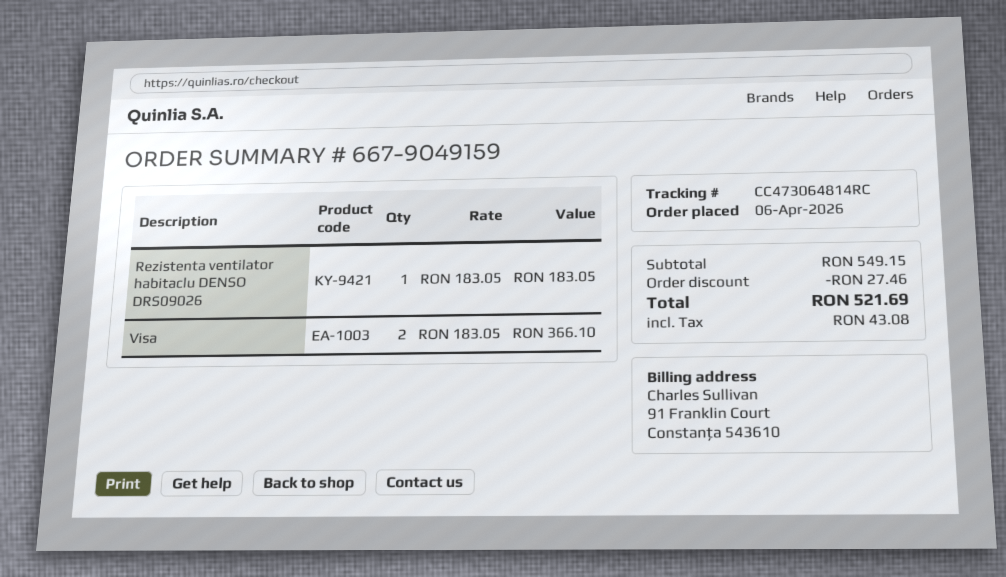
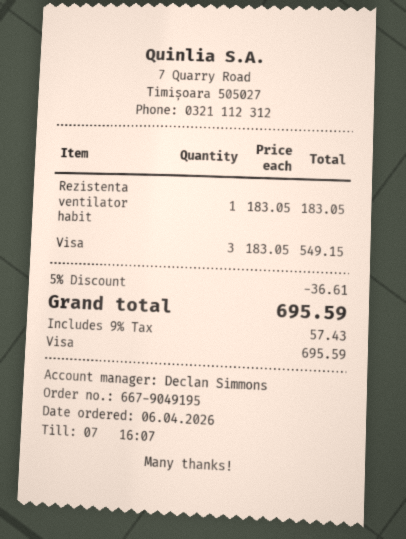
order number: 667-9049159 -> 667-9049195
Visa: 2 x 183.05 = 366.10 -> 3 x 183.05 = 549.15
discount: 27.46 -> 36.61
tax: 43.08 -> 57.43
total: 521.69 -> 695.59

